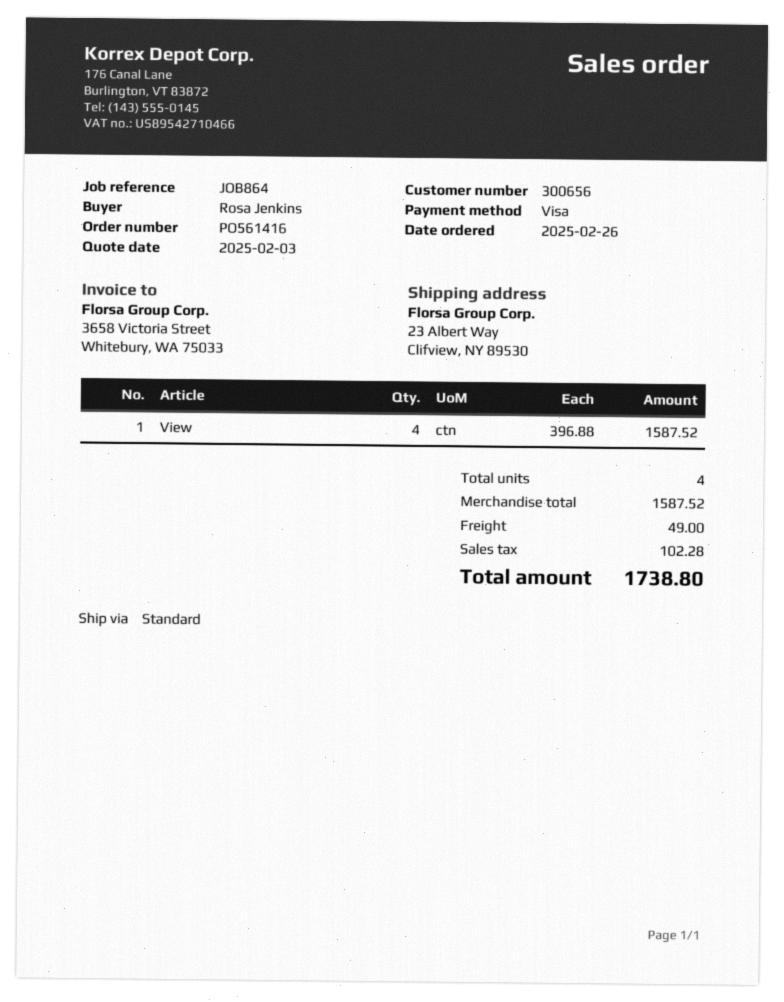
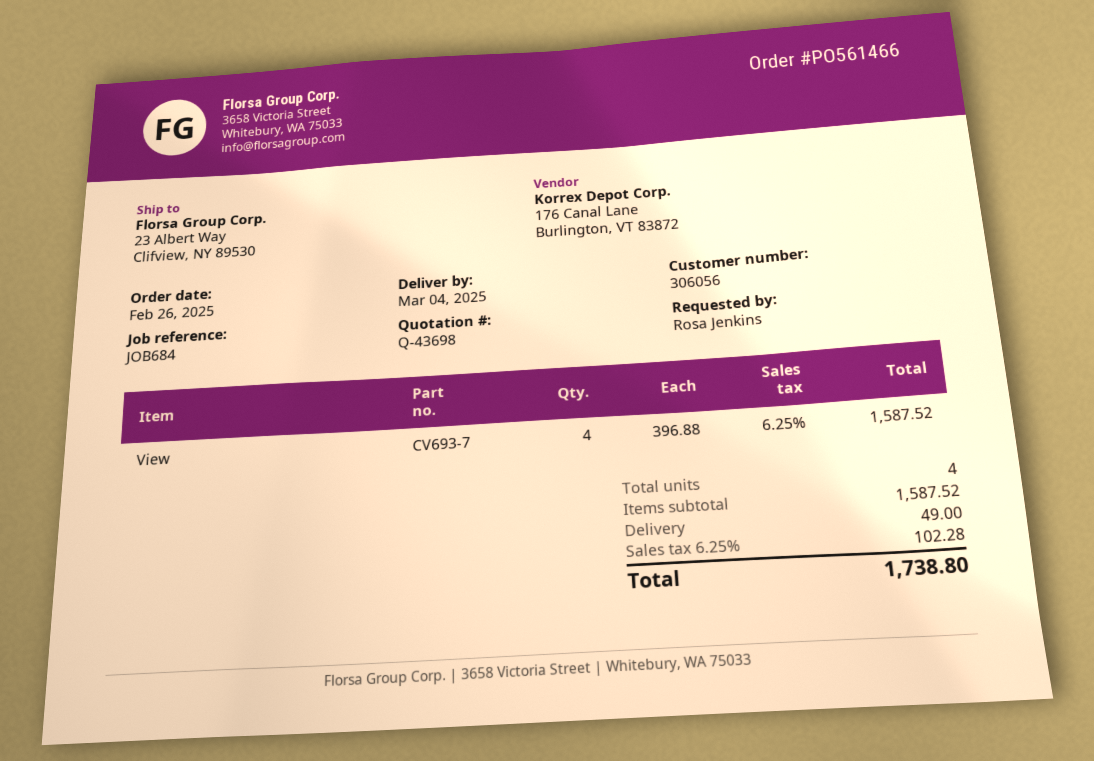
order number: PO561416 -> PO561466
customer number: 300656 -> 306056
reference: JOB864 -> JOB684

